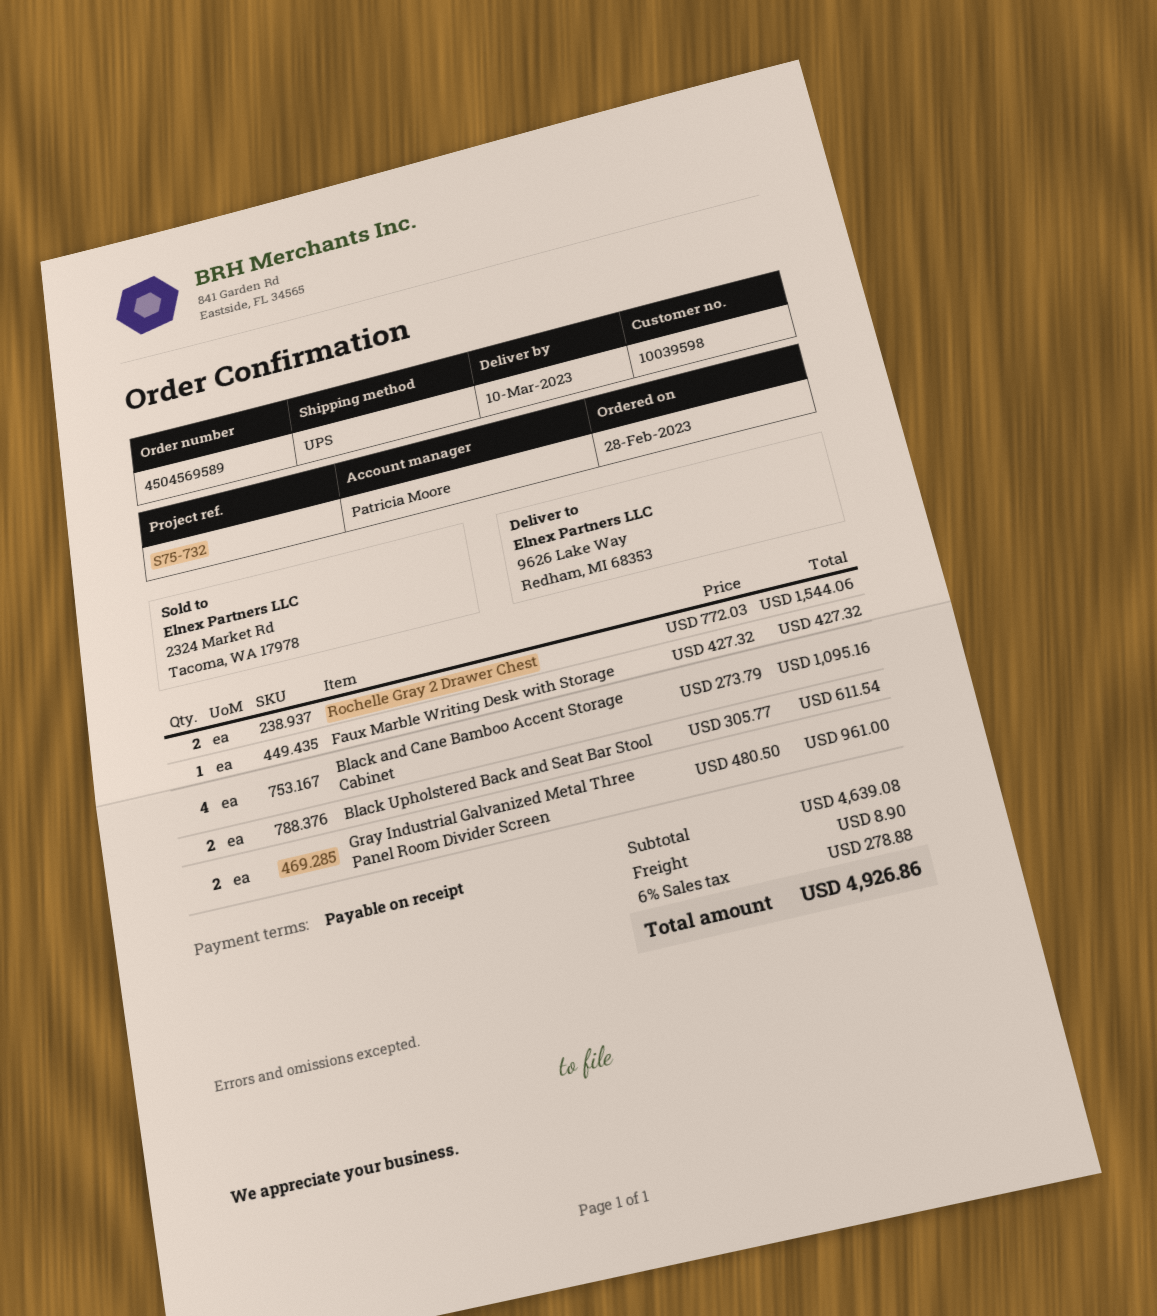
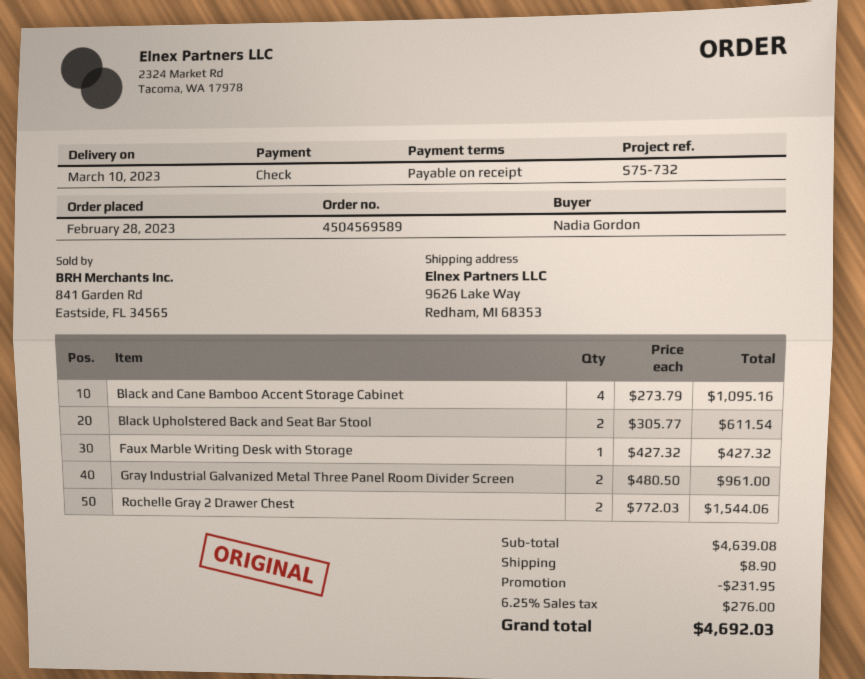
discount: none -> 231.95
tax: 6% = 278.88 -> 6.25% = 276.00
total: 4926.86 -> 4692.03

